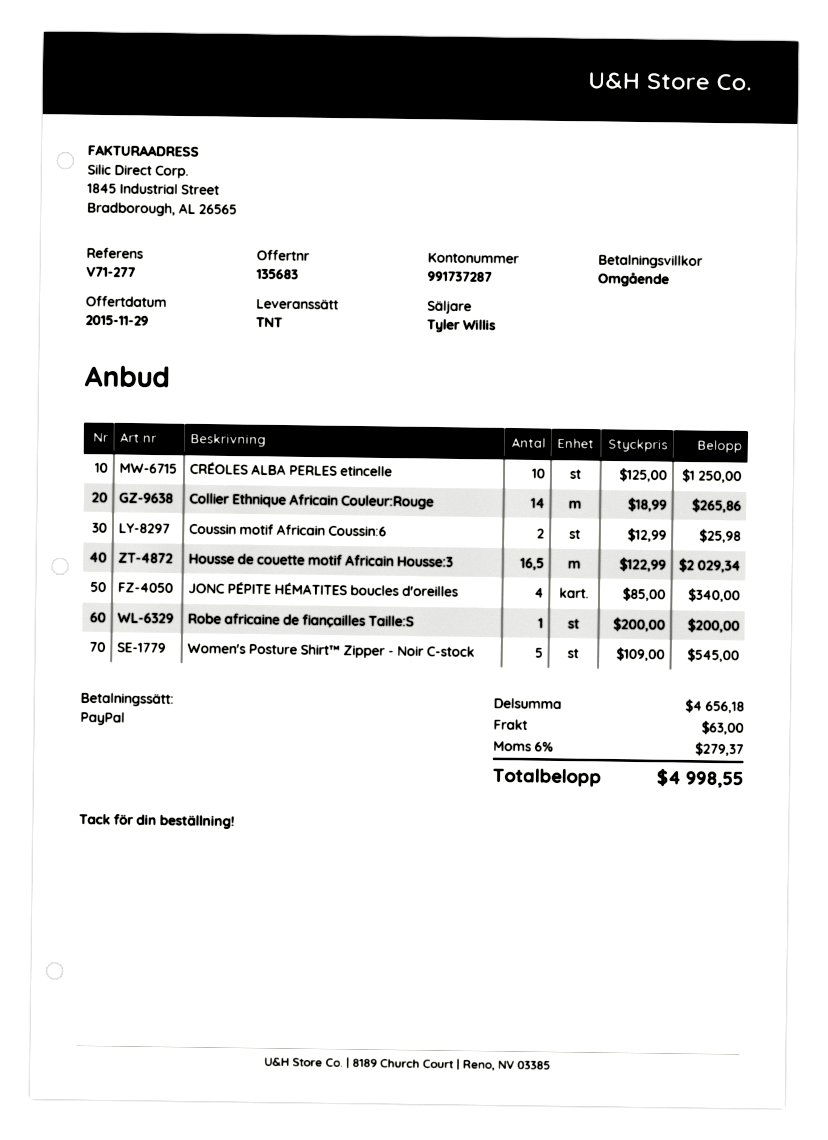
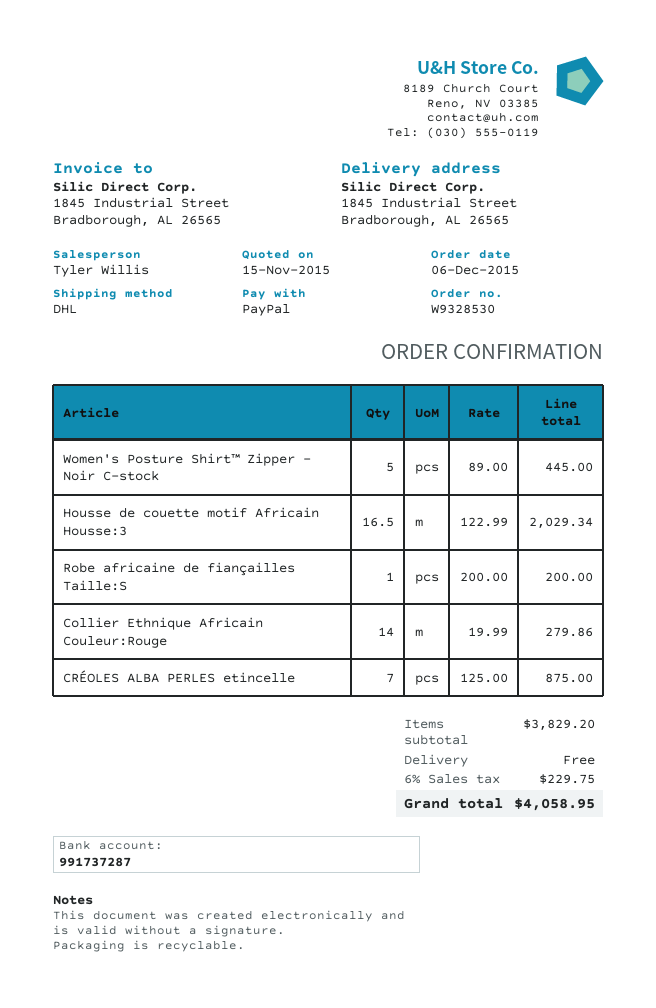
quote date: 2015-11-29 -> 2015-11-15
shipping method: TNT -> DHL
CRÉOLES ALBA PERLES etincelle: 10 x 125.00 = 1250.00 -> 7 x 125.00 = 875.00
Collier Ethnique Africain Couleur:Rouge: 14 x 18.99 = 265.86 -> 14 x 19.99 = 279.86
Coussin motif Africain Coussin:6: 2 x 12.99 = 25.98 -> none
JONC PÉPITE HÉMATITES boucles d'oreilles: 4 x 85.00 = 340.00 -> none
Women's Posture Shirt™ Zipper - Noir C-stock: 5 x 109.00 = 545.00 -> 5 x 89.00 = 445.00
subtotal: 4656.18 -> 3829.20
shipping: 63.00 -> 0.00
tax: 6% = 279.37 -> 6% = 229.75
total: 4998.55 -> 4058.95

